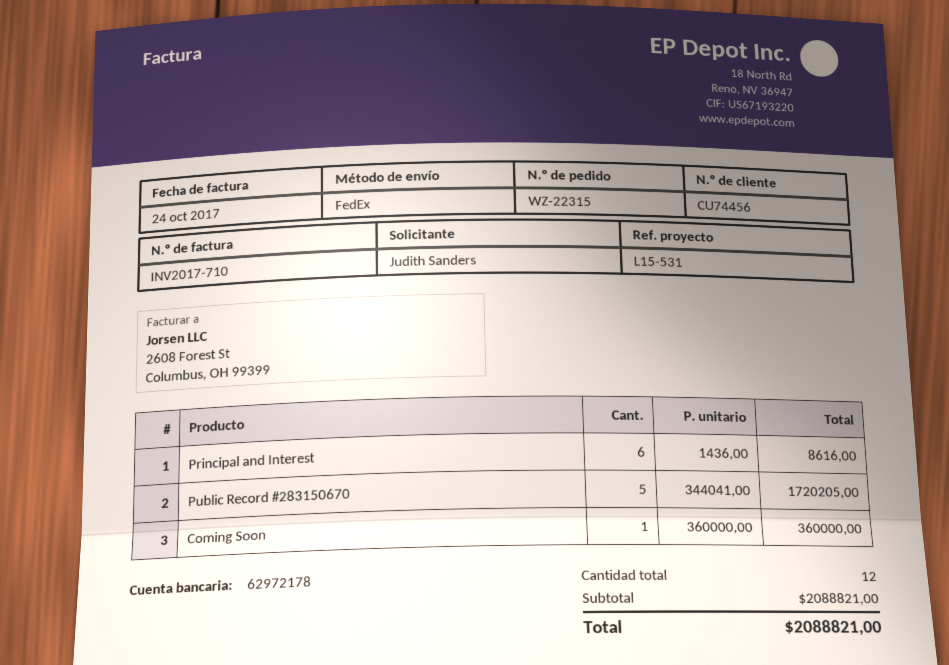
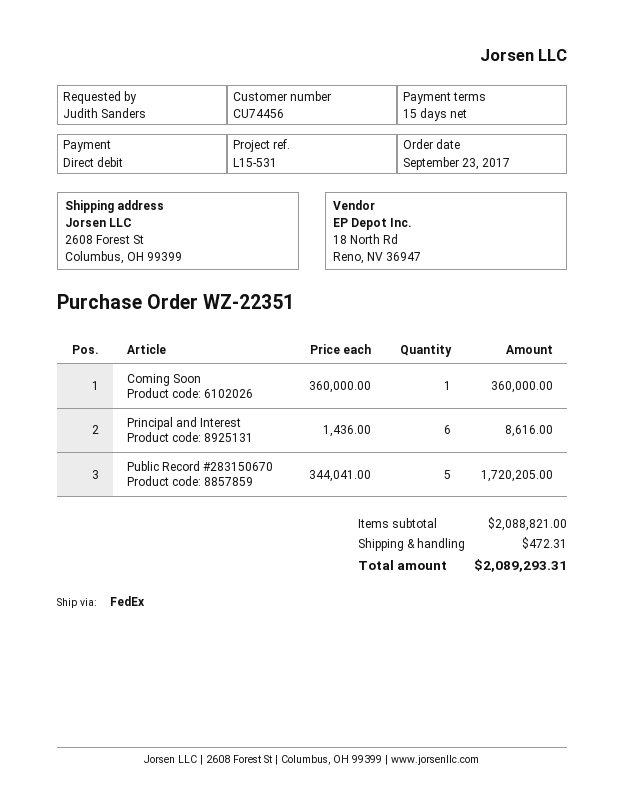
order number: WZ-22315 -> WZ-22351
shipping: none -> 472.31
total: 2088821.00 -> 2089293.31

